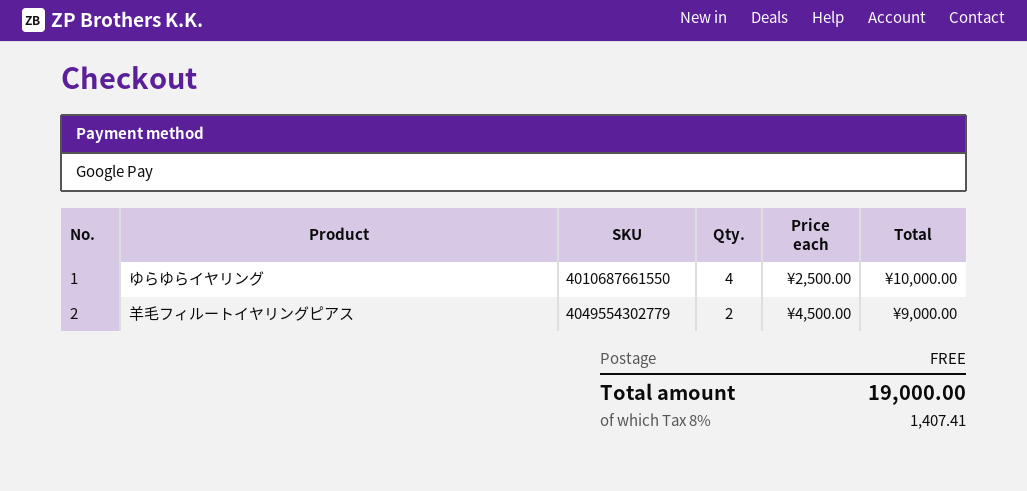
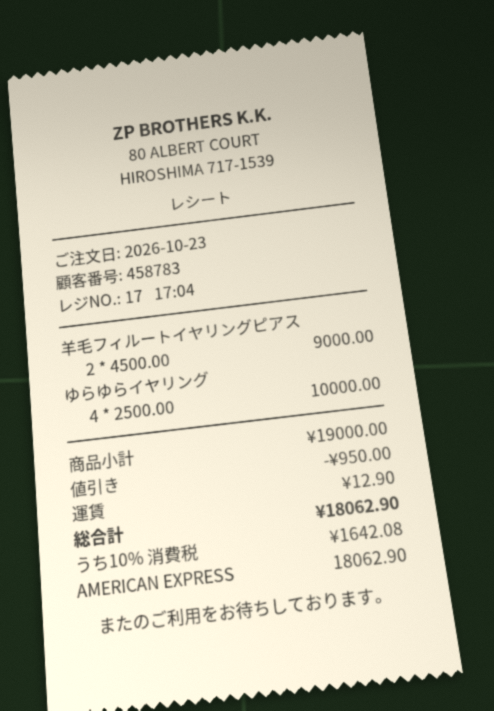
payment method: Google Pay -> American Express
discount: none -> 950.00
shipping: 0.00 -> 12.90
tax: 8% = 1407.41 -> 10% = 1642.08
total: 19000.00 -> 18062.90

